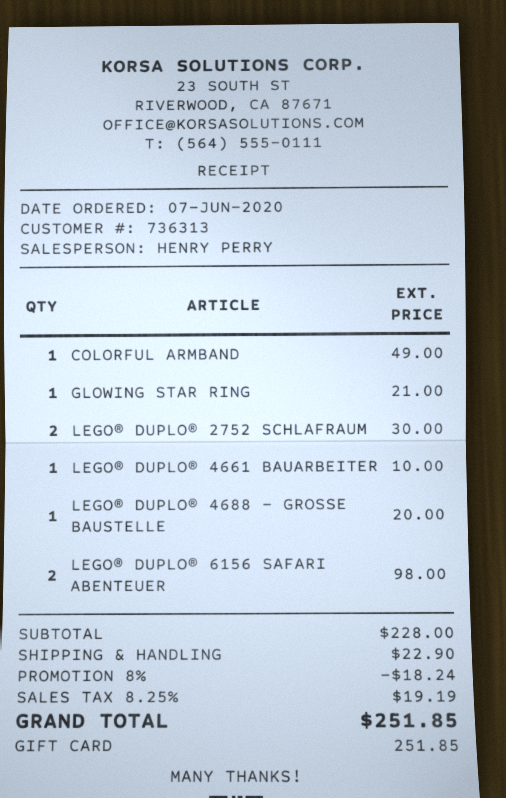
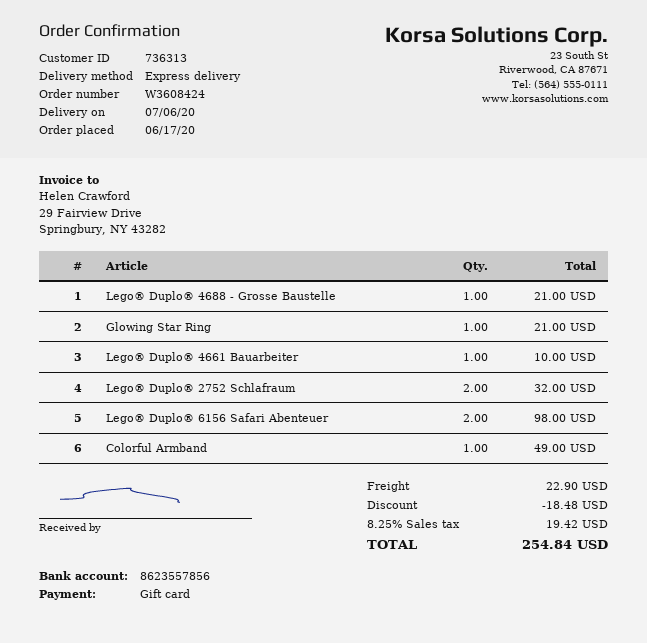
order date: 2020-06-07 -> 2020-06-17
LEGO® DUPLO® 2752 SCHLAFRAUM: 2 for 30.00 -> 2 for 32.00
LEGO® DUPLO® 4688 - GROSSE BAUSTELLE: 1 for 20.00 -> 1 for 21.00
discount: 18.24 -> 18.48
tax: 8.25% = 19.19 -> 8.25% = 19.42
total: 251.85 -> 254.84

